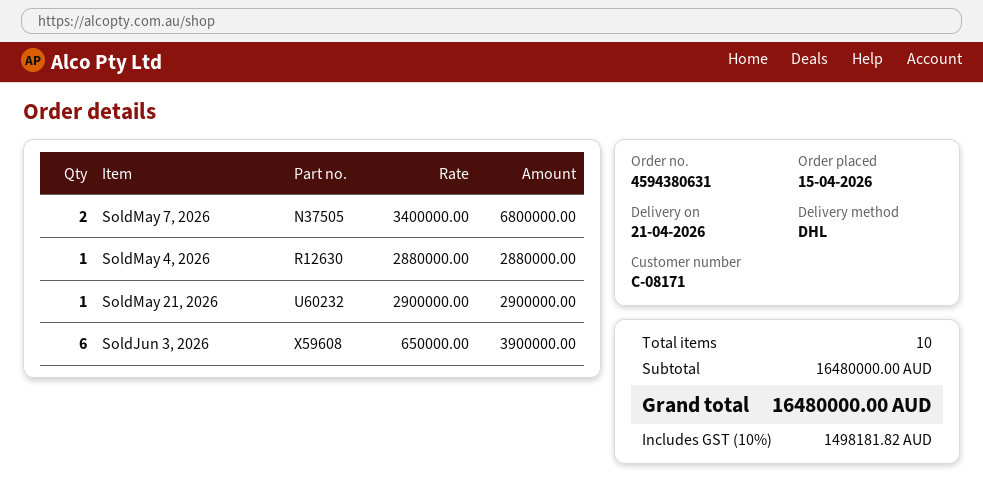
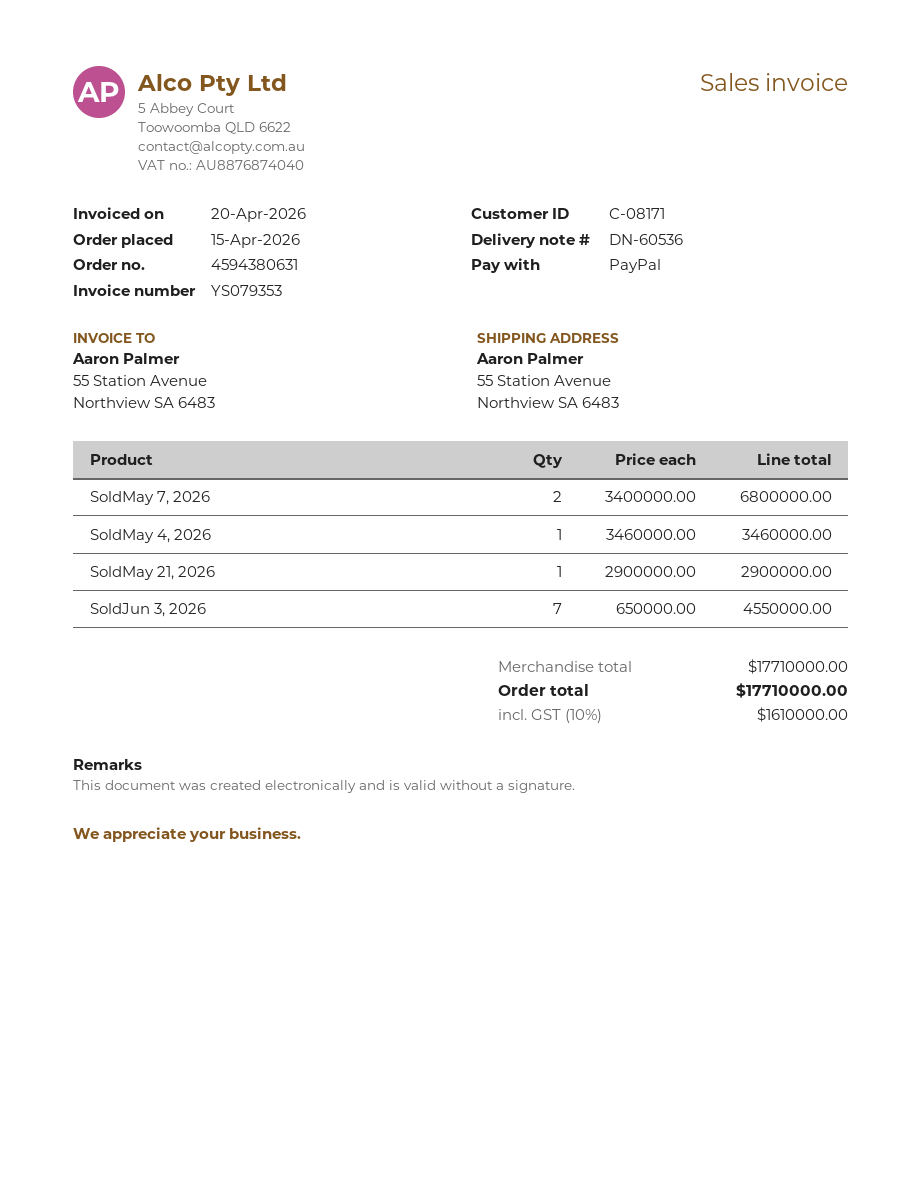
SoldMay 4, 2026: 1 x 2880000.00 = 2880000.00 -> 1 x 3460000.00 = 3460000.00
SoldJun 3, 2026: 6 x 650000.00 = 3900000.00 -> 7 x 650000.00 = 4550000.00
subtotal: 16480000.00 -> 17710000.00
tax: 10% = 1498181.82 -> 10% = 1610000.00
total: 16480000.00 -> 17710000.00

